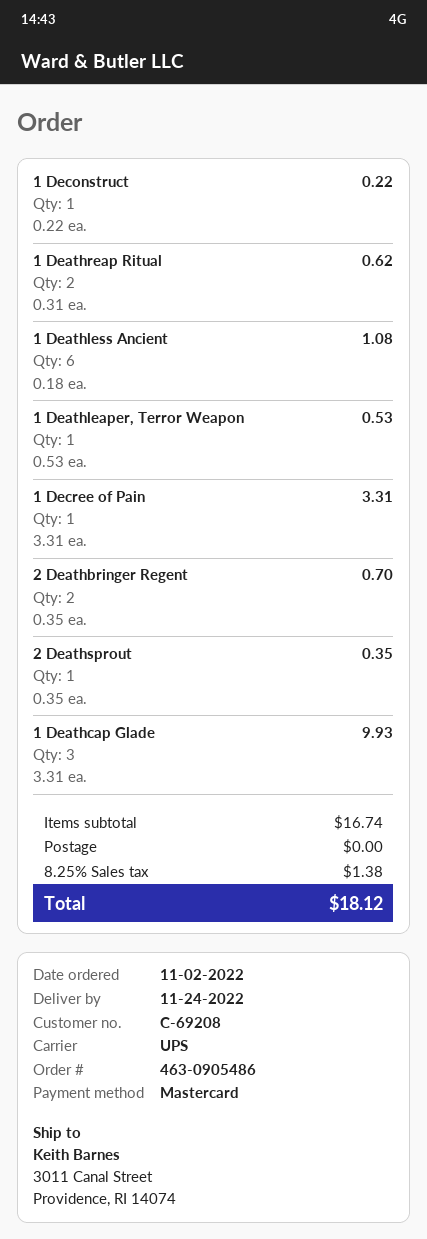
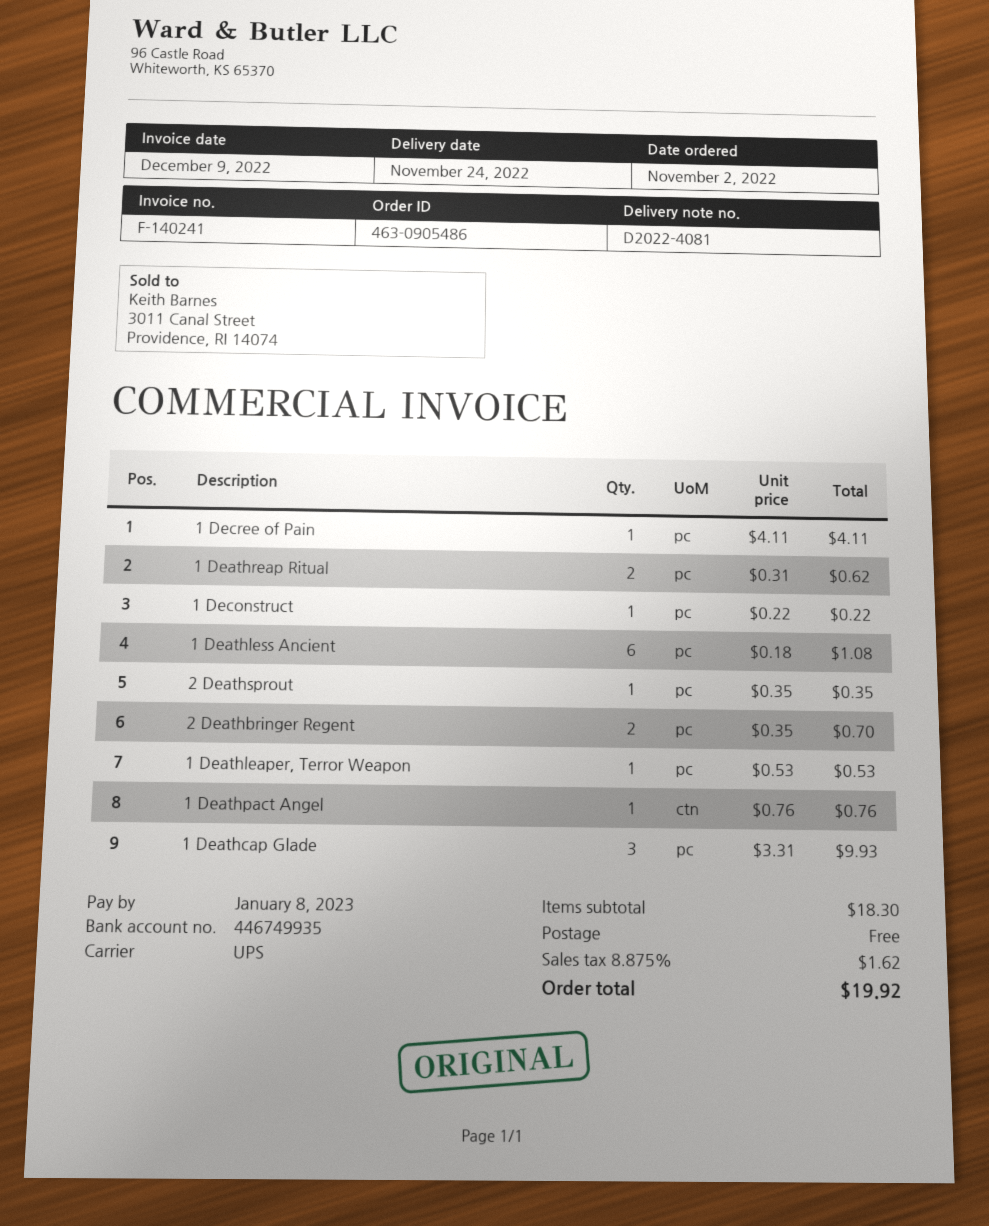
1 Decree of Pain: 1 x 3.31 = 3.31 -> 1 x 4.11 = 4.11
1 Deathpact Angel: none -> 1 x 0.76 = 0.76
subtotal: 16.74 -> 18.30
tax: 8.25% = 1.38 -> 8.875% = 1.62
total: 18.12 -> 19.92

